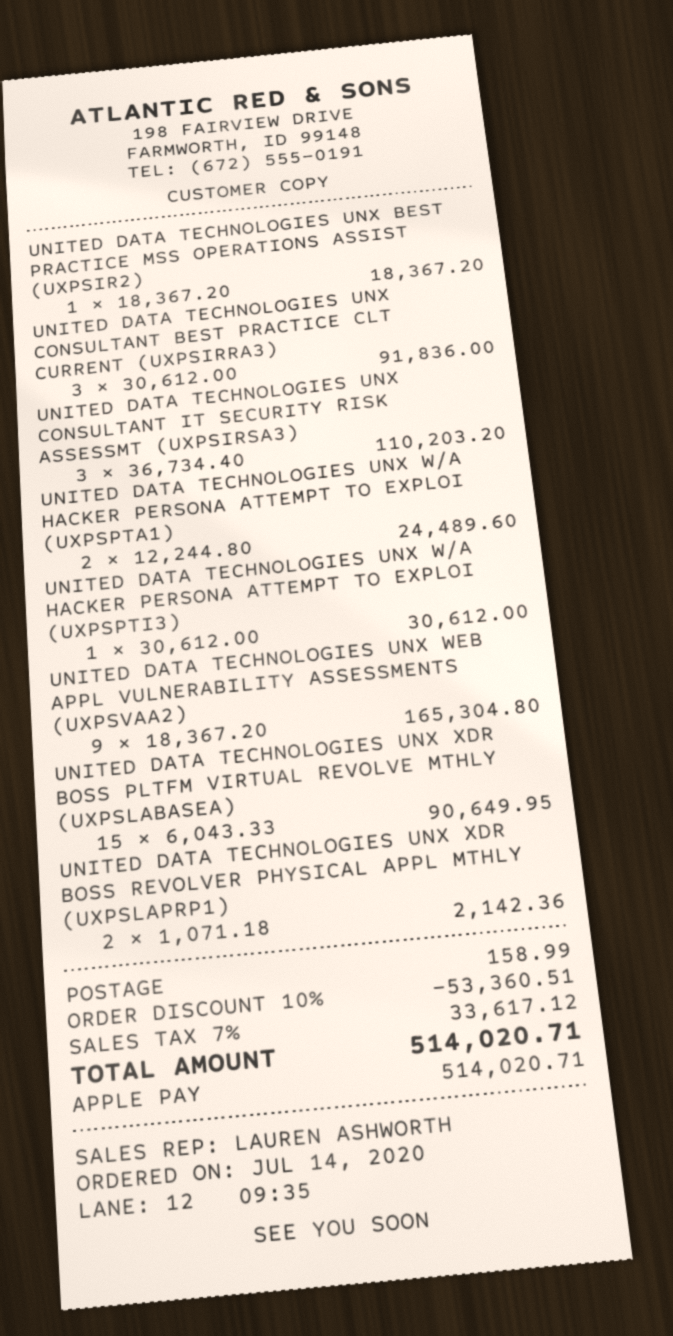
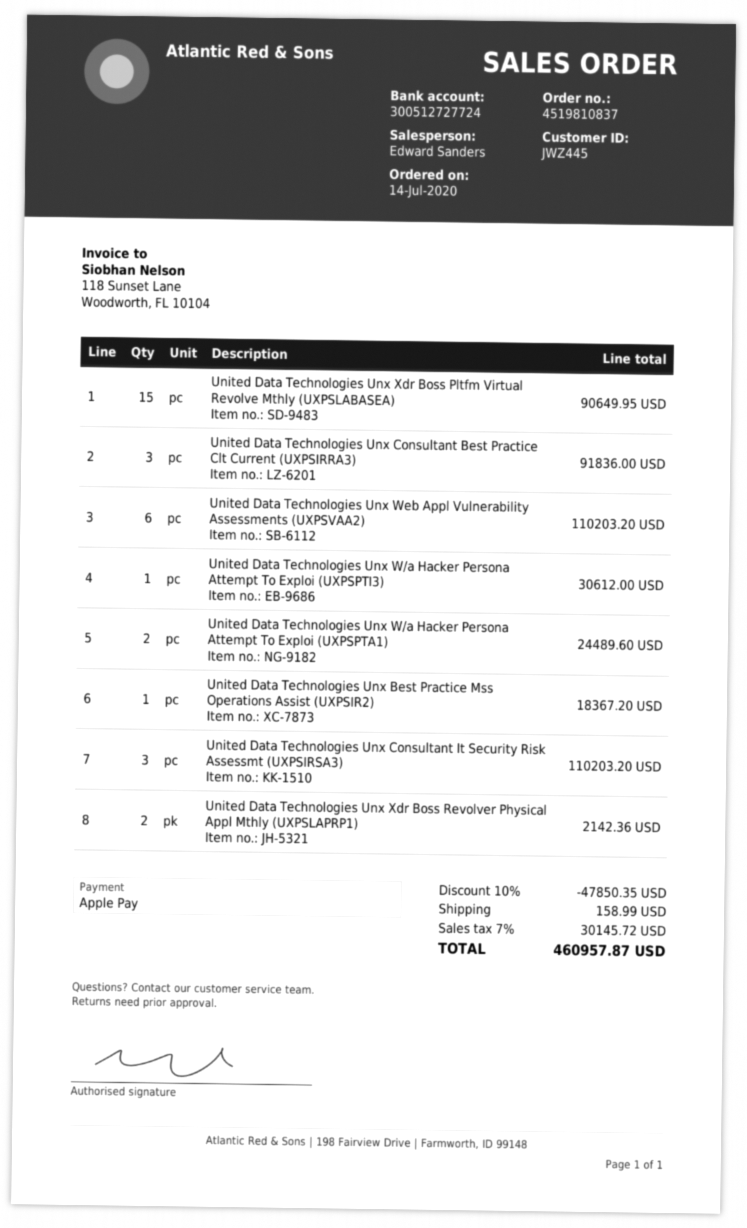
sales rep: LAUREN ASHWORTH -> Edward Sanders
UNITED DATA TECHNOLOGIES UNX WEB APPL VULNERABILITY ASSESSMENTS (UXPSVAA2): 9 for 165304.80 -> 6 for 110203.20
discount: 10% = 53360.51 -> 10% = 47850.35
tax: 7% = 33617.12 -> 7% = 30145.72
total: 514020.71 -> 460957.87

